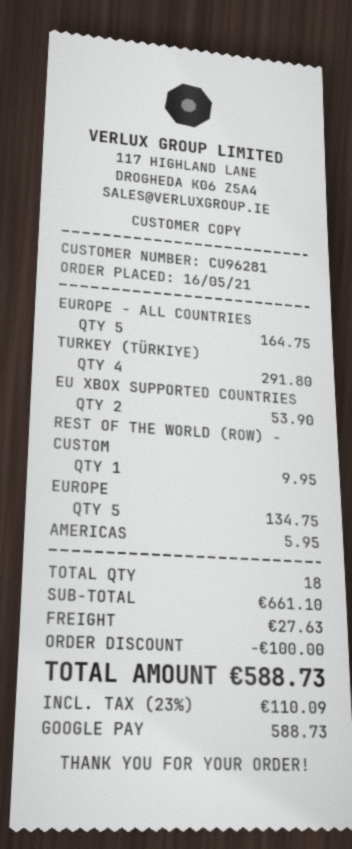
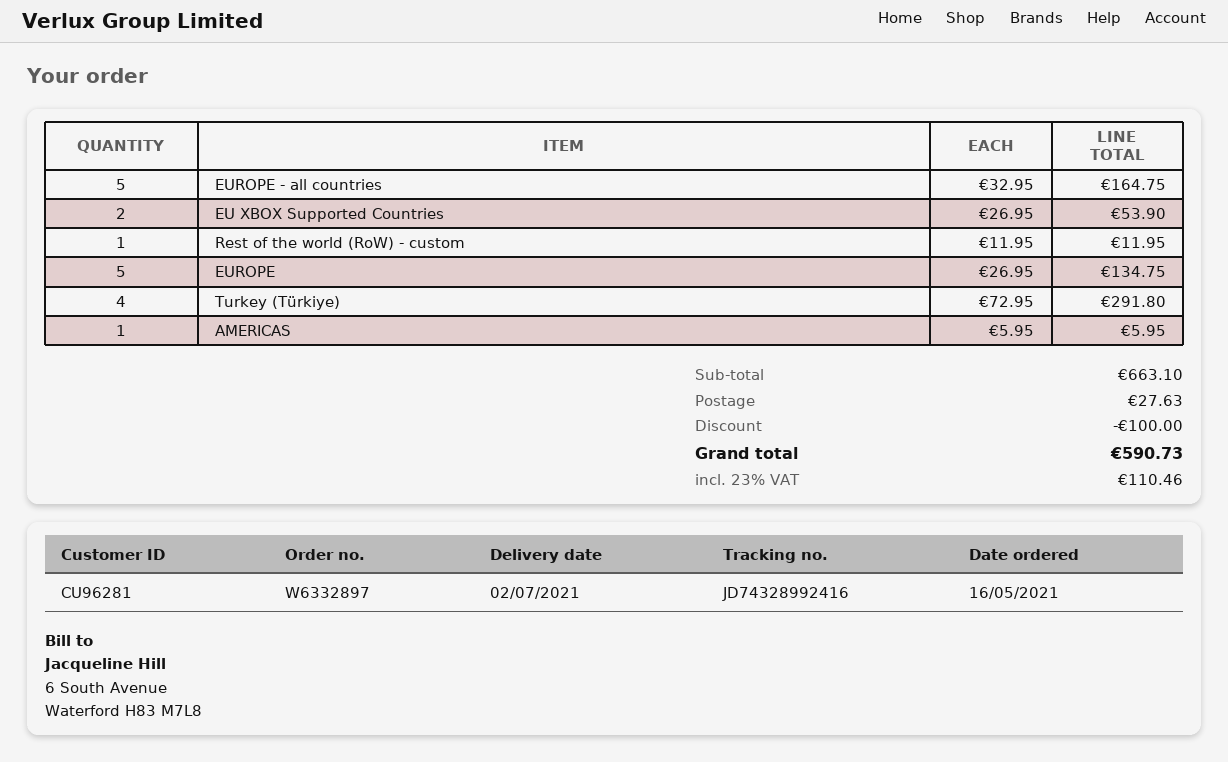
REST OF THE WORLD (ROW) - CUSTOM: 1 for 9.95 -> 1 for 11.95
subtotal: 661.10 -> 663.10
tax: 23% = 110.09 -> 23% = 110.46
total: 588.73 -> 590.73

